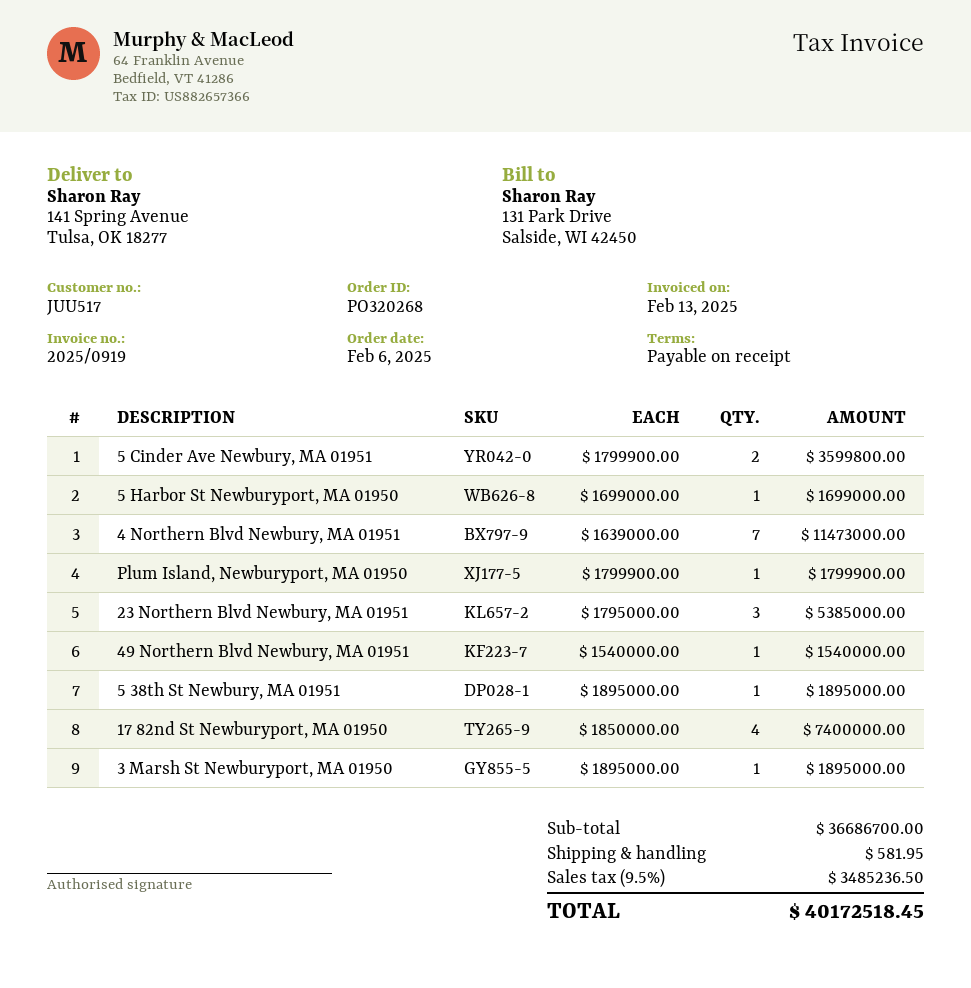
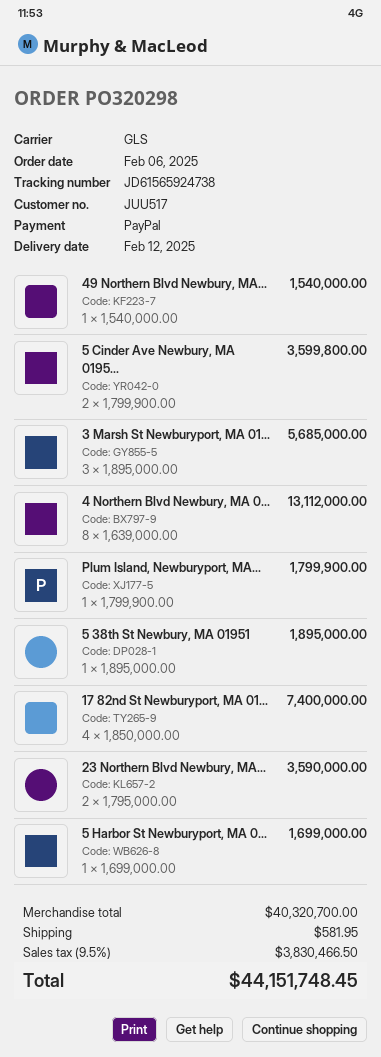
order number: PO320268 -> PO320298
4 Northern Blvd Newbury, MA 01951: 7 x 1639000.00 = 11473000.00 -> 8 x 1639000.00 = 13112000.00
23 Northern Blvd Newbury, MA 01951: 3 x 1795000.00 = 5385000.00 -> 2 x 1795000.00 = 3590000.00
3 Marsh St Newburyport, MA 01950: 1 x 1895000.00 = 1895000.00 -> 3 x 1895000.00 = 5685000.00
subtotal: 36686700.00 -> 40320700.00
tax: 9.5% = 3485236.50 -> 9.5% = 3830466.50
total: 40172518.45 -> 44151748.45

